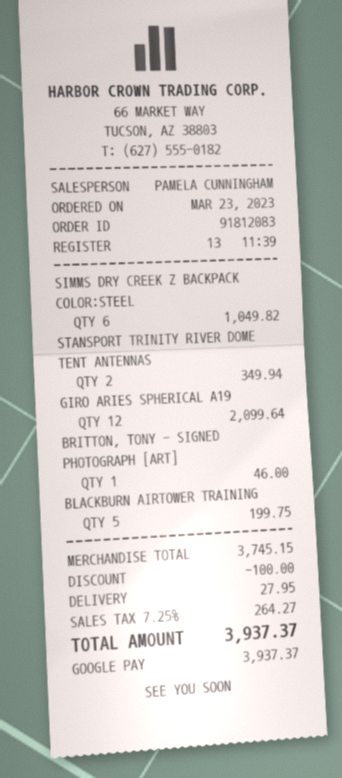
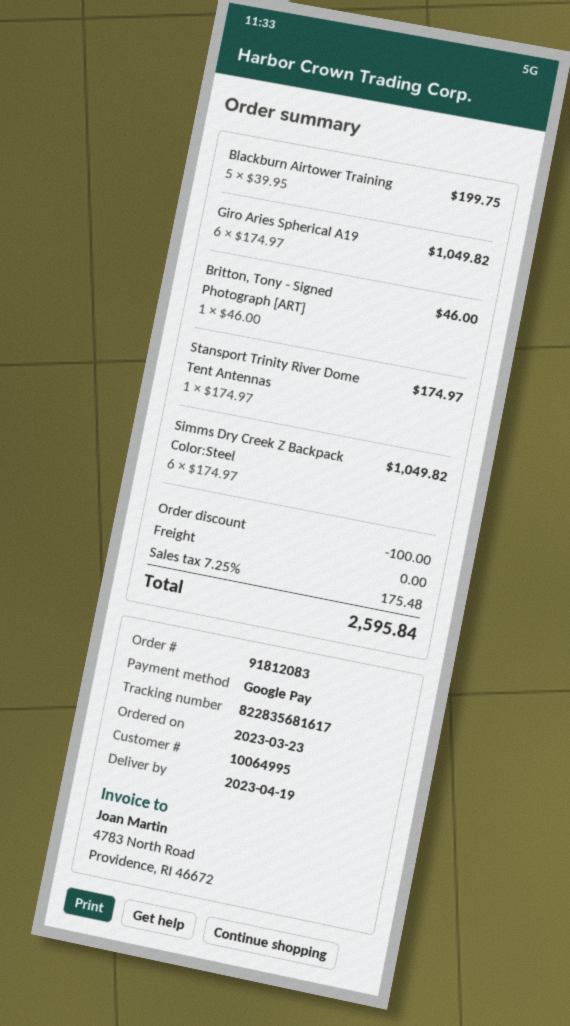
STANSPORT TRINITY RIVER DOME TENT ANTENNAS: 2 for 349.94 -> 1 for 174.97
GIRO ARIES SPHERICAL A19: 12 for 2099.64 -> 6 for 1049.82
shipping: 27.95 -> 0.00
tax: 7.25% = 264.27 -> 7.25% = 175.48
total: 3937.37 -> 2595.84

